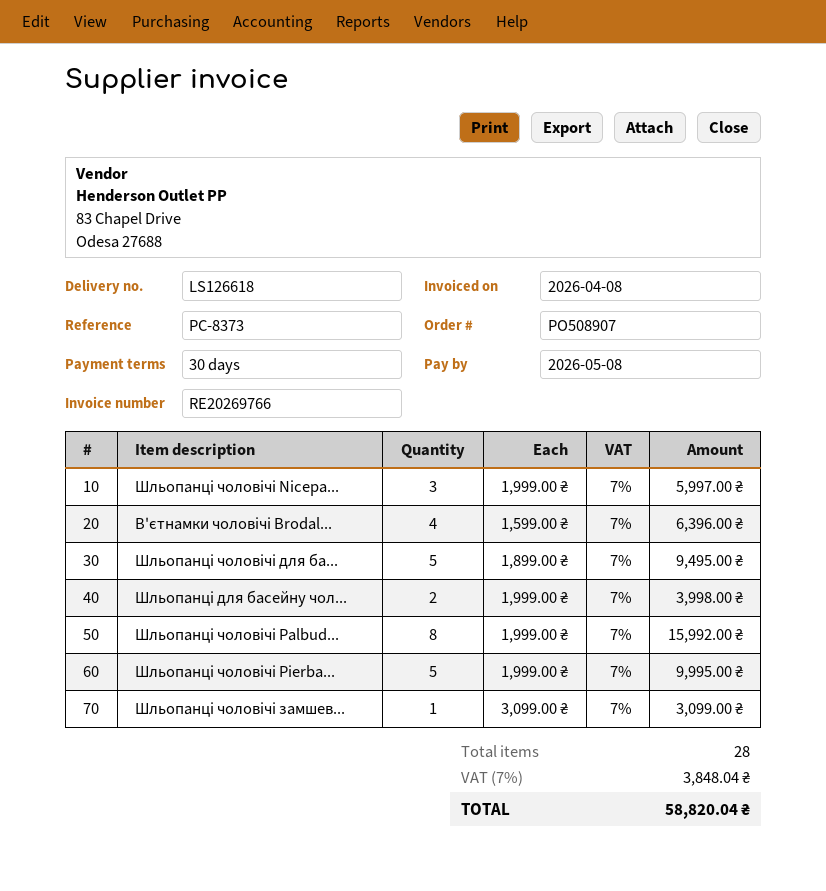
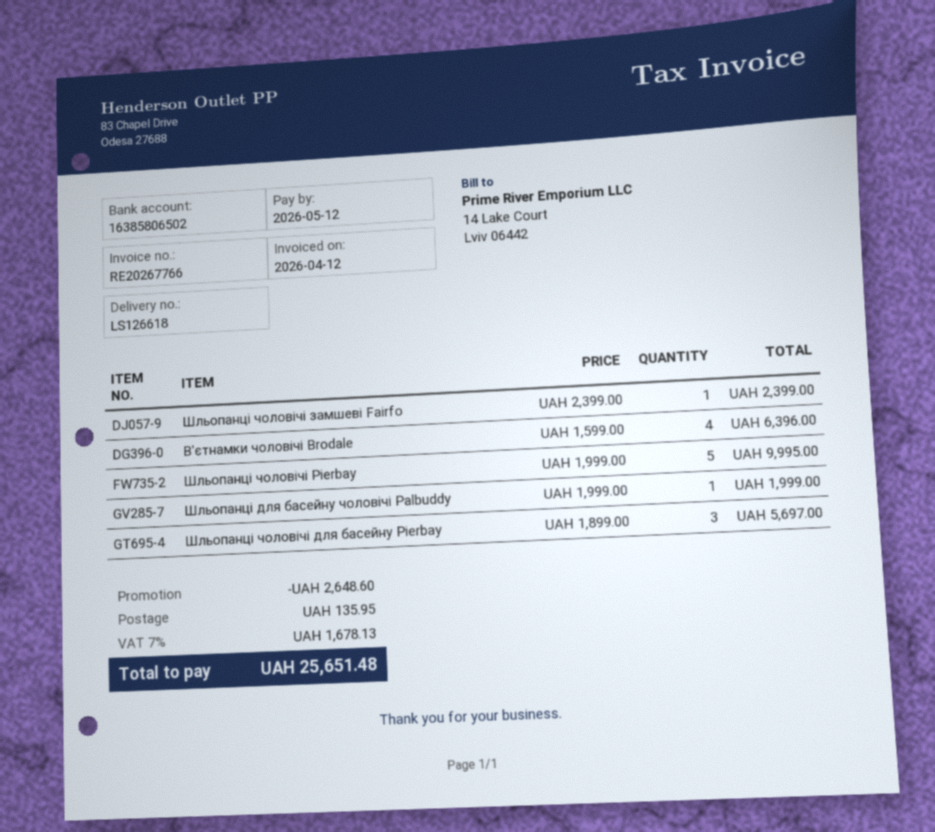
invoice number: RE20269766 -> RE20267766
invoice date: 2026-04-08 -> 2026-04-12
due date: 2026-05-08 -> 2026-05-12
Шльопанці чоловічі Nicepa...: 3 x 1999.00 = 5997.00 -> none
Шльопанці чоловічі для ба...: 5 x 1899.00 = 9495.00 -> 3 x 1899.00 = 5697.00
Шльопанці для басейну чол...: 2 x 1999.00 = 3998.00 -> 1 x 1999.00 = 1999.00
Шльопанці чоловічі Palbud...: 8 x 1999.00 = 15992.00 -> none
Шльопанці чоловічі замшев...: 1 x 3099.00 = 3099.00 -> 1 x 2399.00 = 2399.00
discount: none -> 2648.60
shipping: none -> 135.95
tax: 7% = 3848.04 -> 7% = 1678.13
total: 58820.04 -> 25651.48

